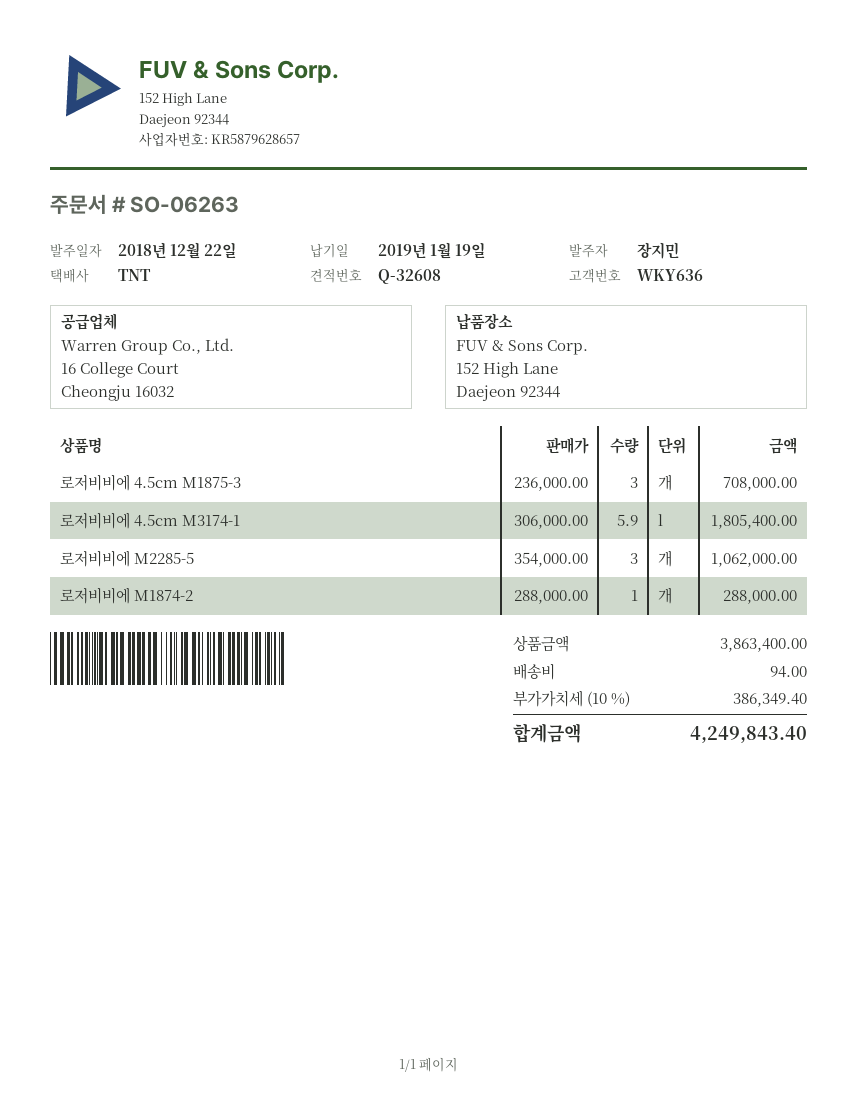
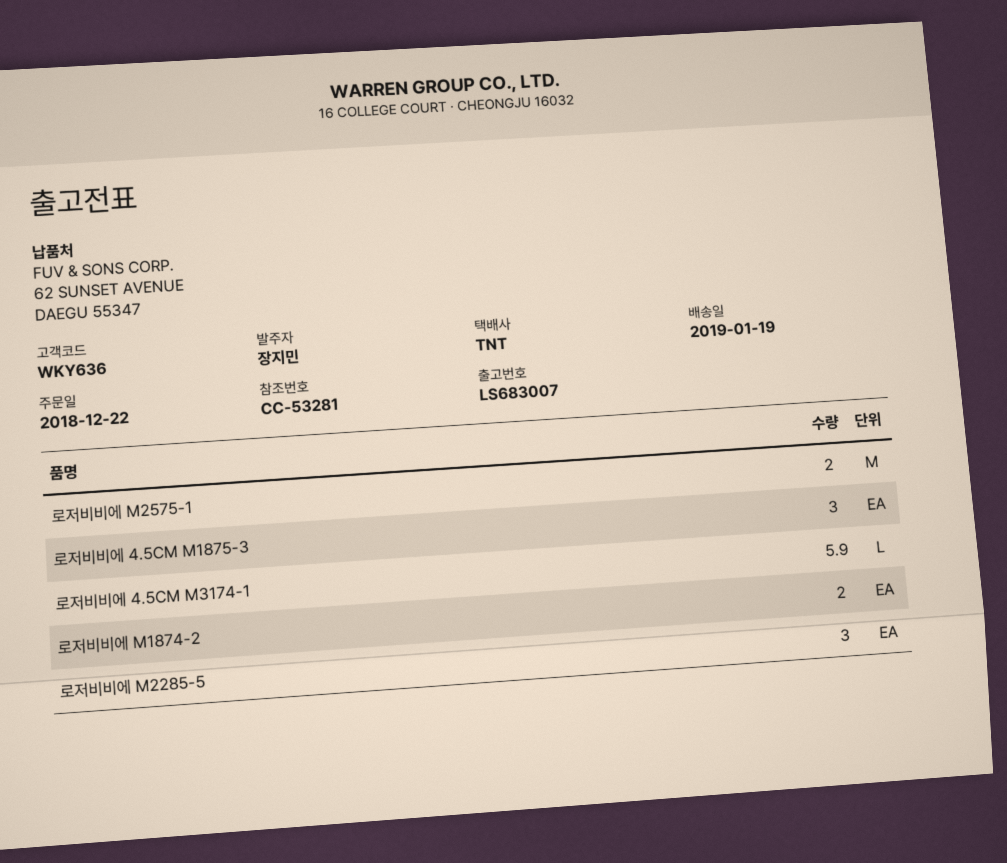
ship to: 152 High Lane, Daejeon 92344 -> 62 SUNSET AVENUE, DAEGU 55347
로저비비에 M1874-2: 1 -> 2
로저비비에 M2575-1: none -> 2

